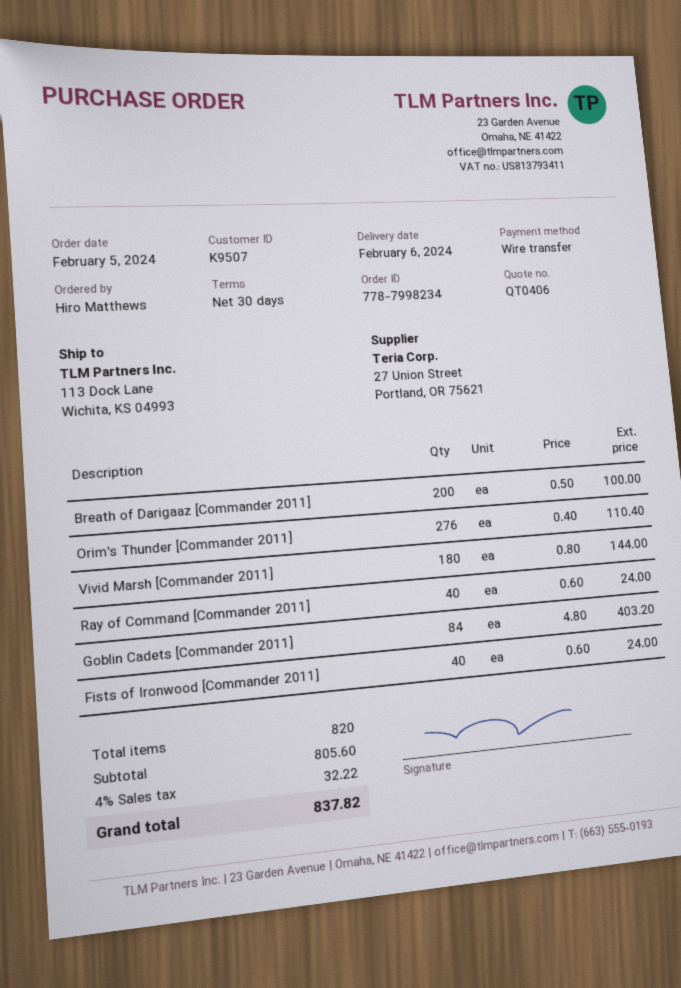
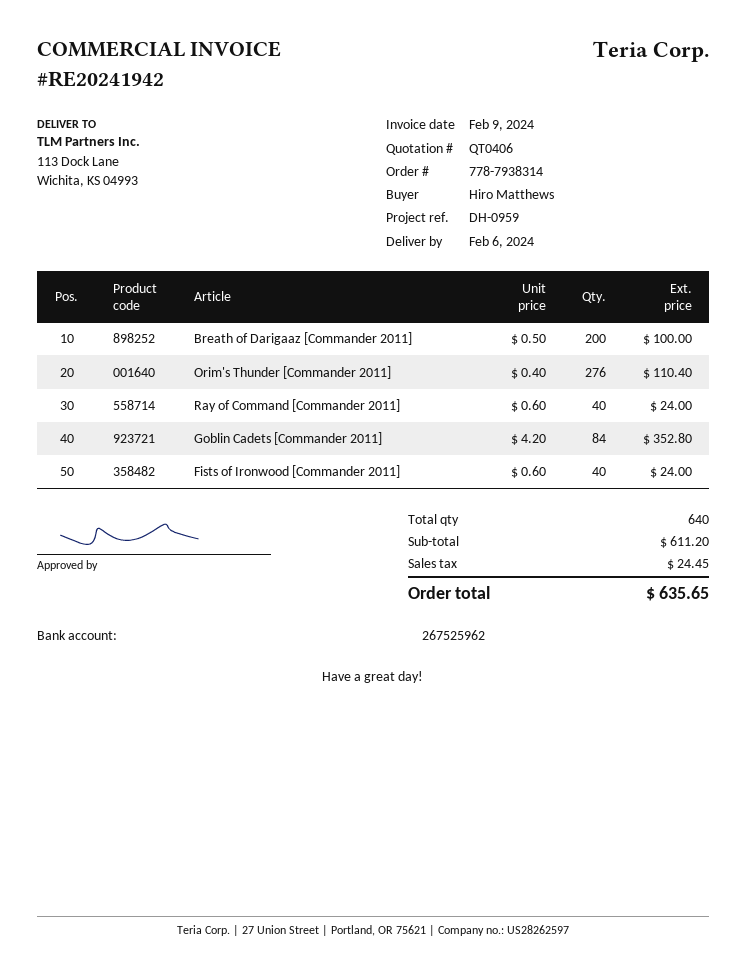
order number: 778-7998234 -> 778-7938314
Vivid Marsh [Commander 2011]: 180 x 0.80 = 144.00 -> none
Goblin Cadets [Commander 2011]: 84 x 4.80 = 403.20 -> 84 x 4.20 = 352.80
total quantity: 820 -> 640
subtotal: 805.60 -> 611.20
tax: 32.22 -> 24.45
total: 837.82 -> 635.65

